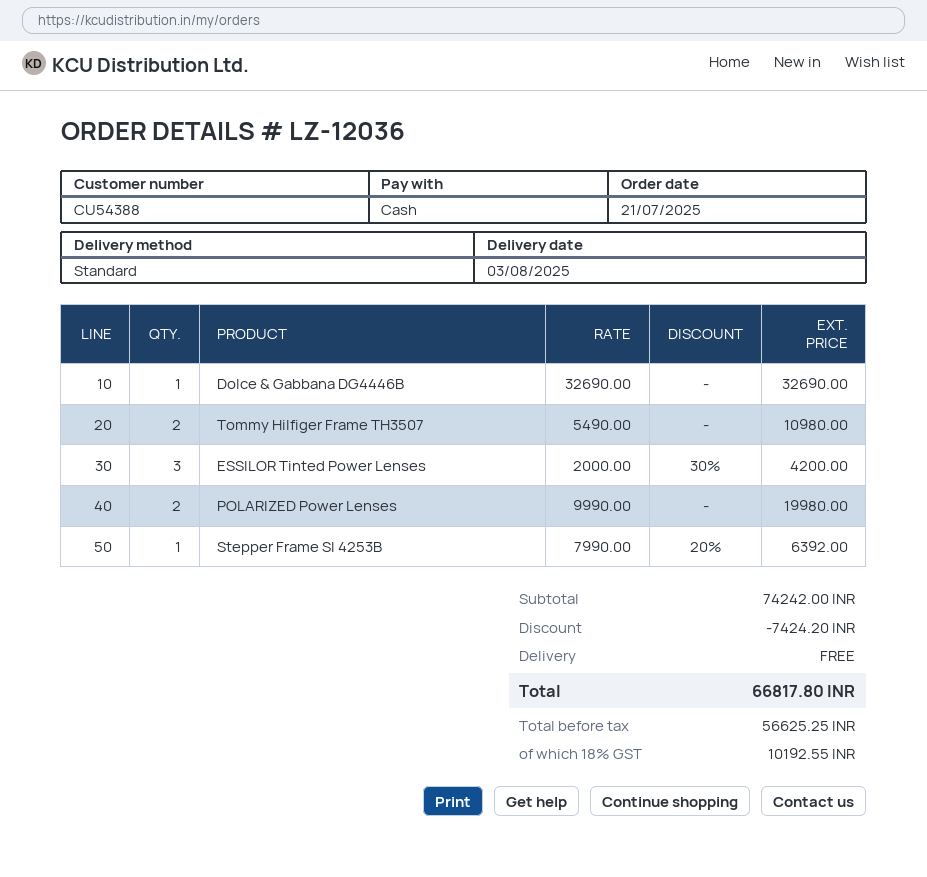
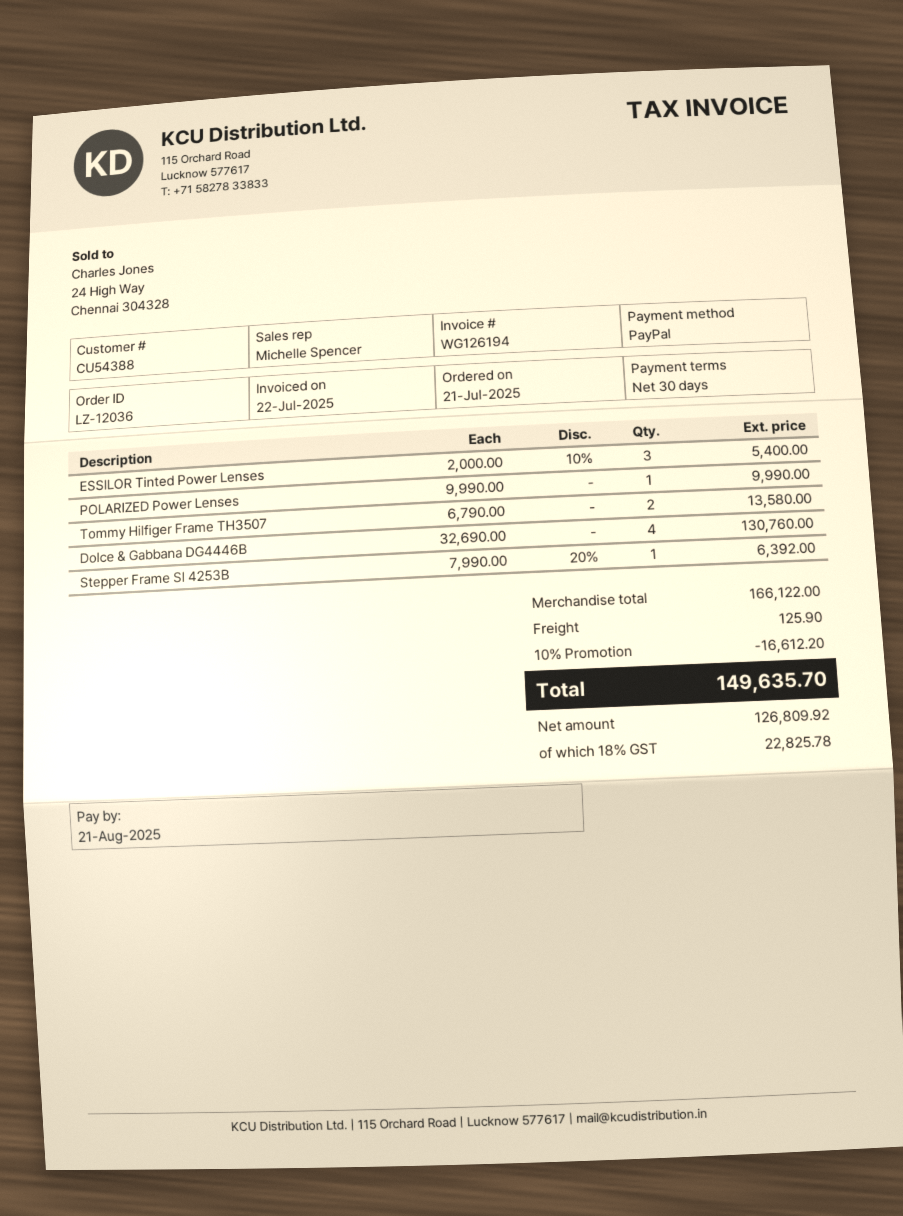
payment method: cash -> PayPal
Dolce & Gabbana DG4446B: 1 x 32690.00 = 32690.00 -> 4 x 32690.00 = 130760.00
Tommy Hilfiger Frame TH3507: 2 x 5490.00 = 10980.00 -> 2 x 6790.00 = 13580.00
ESSILOR Tinted Power Lenses: 3 x 2000.00 - 30% = 4200.00 -> 3 x 2000.00 - 10% = 5400.00
POLARIZED Power Lenses: 2 x 9990.00 = 19980.00 -> 1 x 9990.00 = 9990.00
subtotal: 74242.00 -> 166122.00
discount: 7424.20 -> 16612.20
shipping: 0.00 -> 125.90
net: 56625.25 -> 126809.92
tax: 18% = 10192.55 -> 18% = 22825.78
total: 66817.80 -> 149635.70

